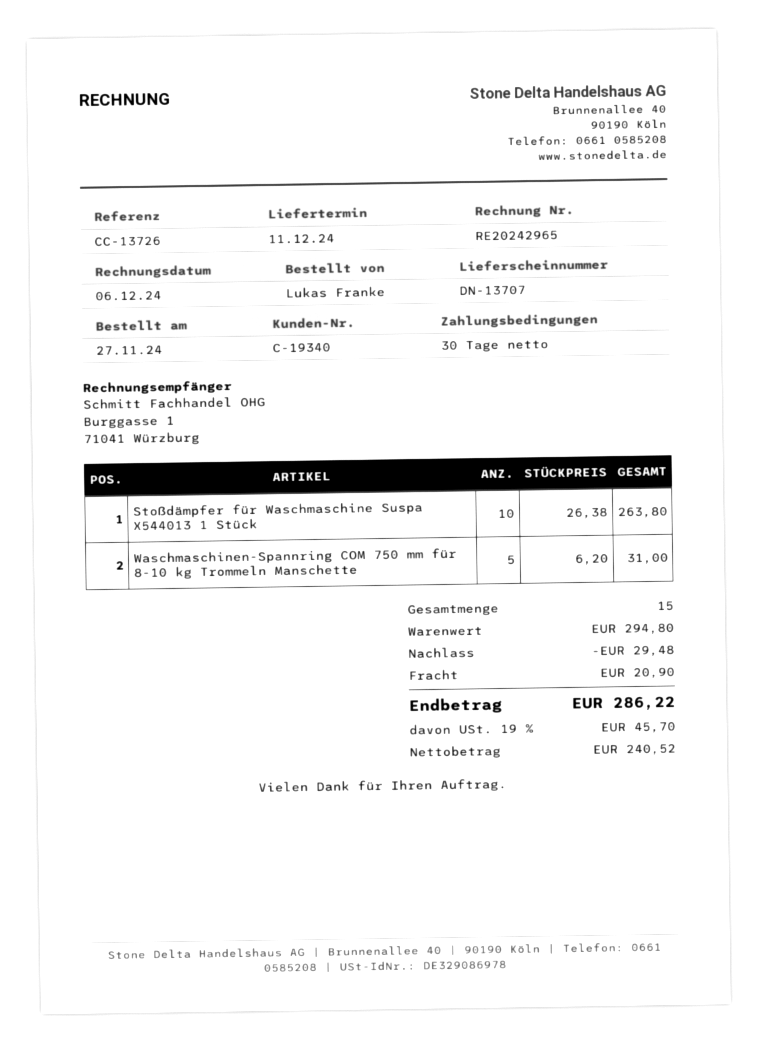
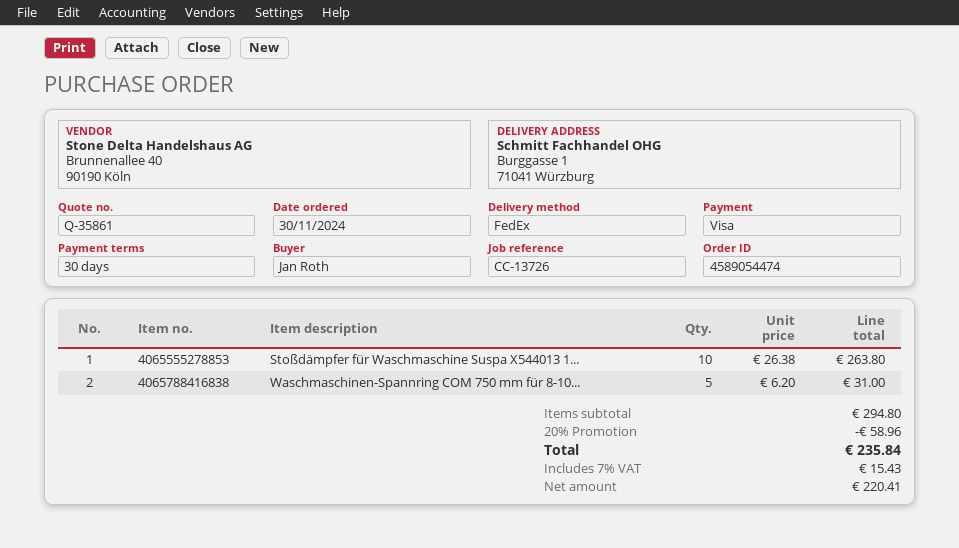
order date: 2024-11-27 -> 2024-11-30
ordered by: Lukas Franke -> Jan Roth
discount: 29.48 -> 58.96
shipping: 20.90 -> none
net: 240.52 -> 220.41
tax: 19% = 45.70 -> 7% = 15.43
total: 286.22 -> 235.84

